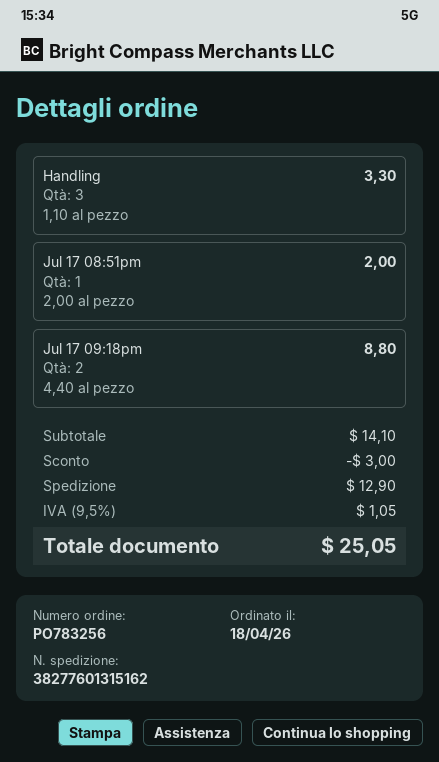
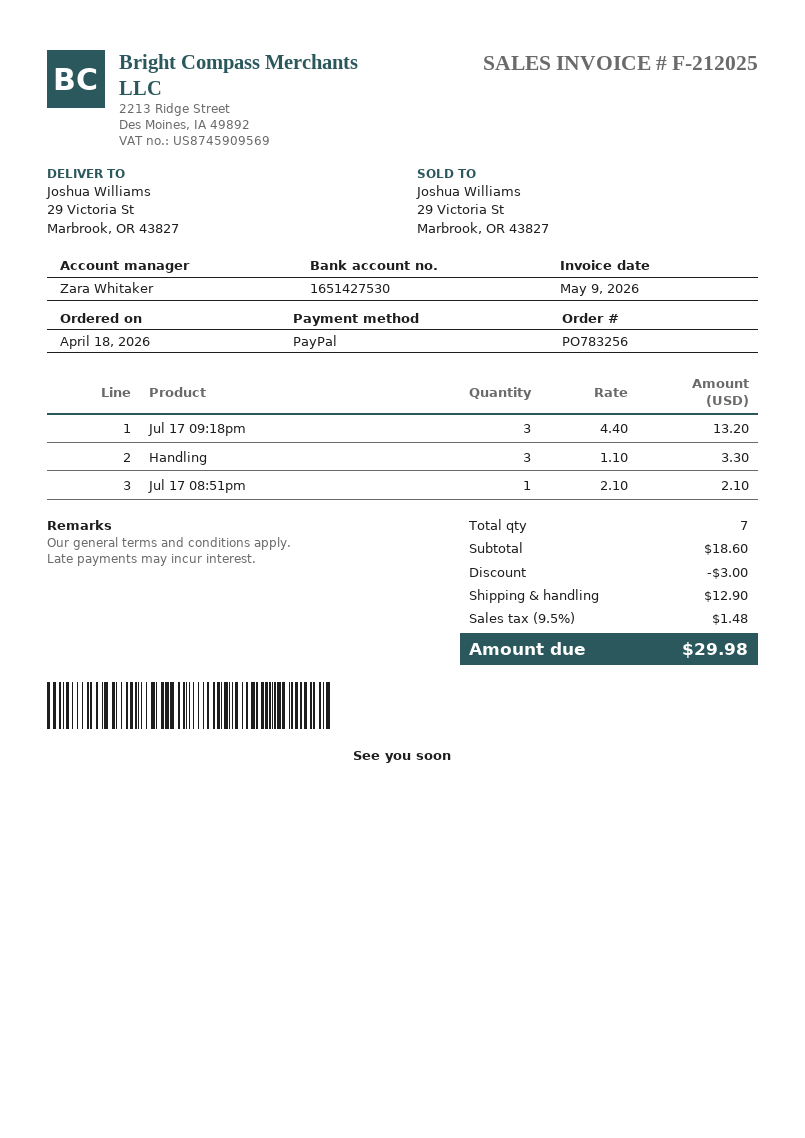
Jul 17 08:51pm: 1 x 2.00 = 2.00 -> 1 x 2.10 = 2.10
Jul 17 09:18pm: 2 x 4.40 = 8.80 -> 3 x 4.40 = 13.20
subtotal: 14.10 -> 18.60
tax: 9.5% = 1.05 -> 9.5% = 1.48
total: 25.05 -> 29.98

